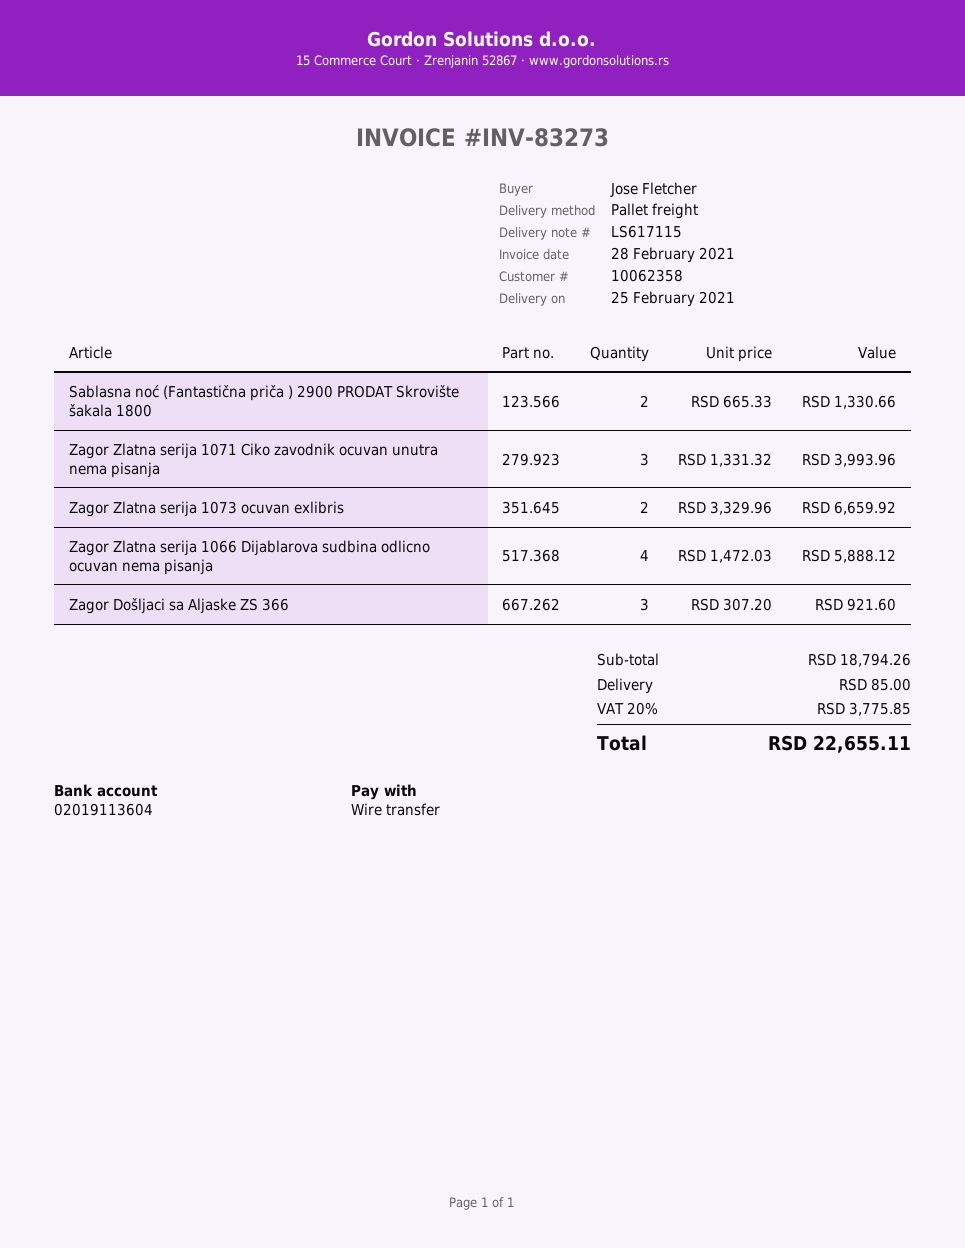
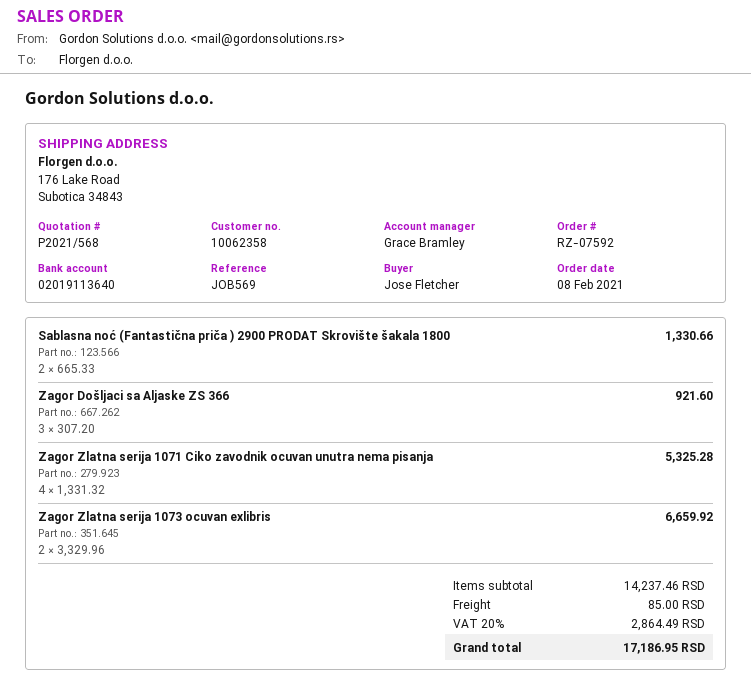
bank account: 02019113604 -> 02019113640
Zagor Zlatna serija 1071 Ciko zavodnik ocuvan unutra nema pisanja: 3 x 1331.32 = 3993.96 -> 4 x 1331.32 = 5325.28
Zagor Zlatna serija 1066 Dijablarova sudbina odlicno ocuvan nema pisanja: 4 x 1472.03 = 5888.12 -> none
subtotal: 18794.26 -> 14237.46
tax: 20% = 3775.85 -> 20% = 2864.49
total: 22655.11 -> 17186.95

